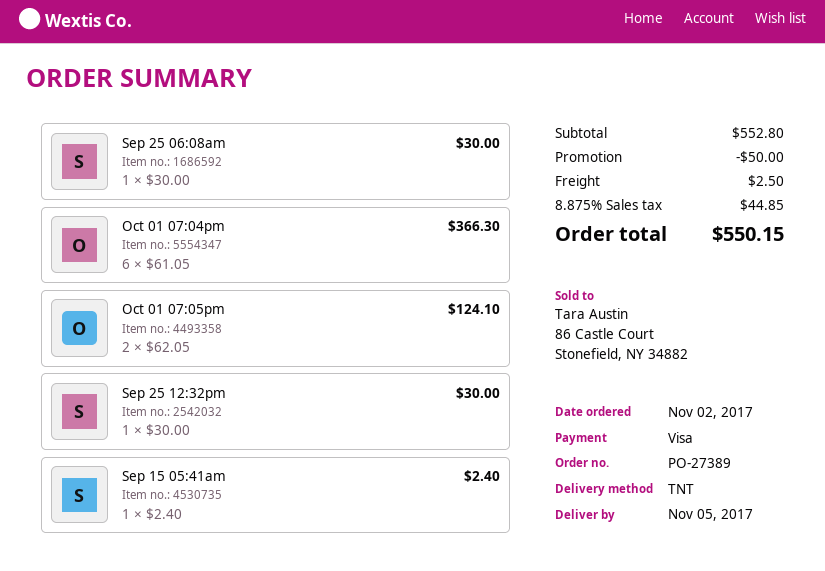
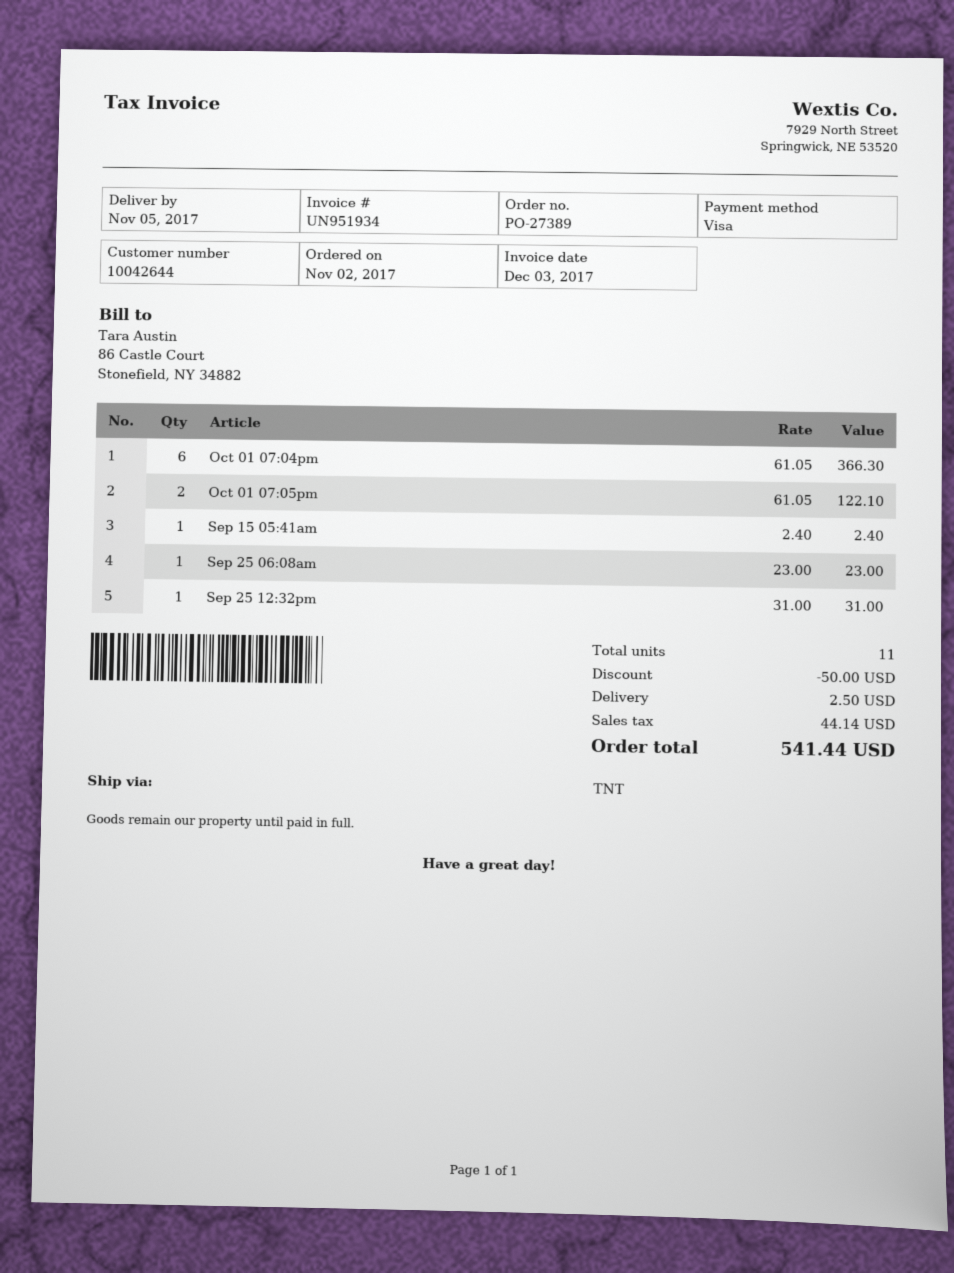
Sep 25 06:08am: 1 x 30.00 = 30.00 -> 1 x 23.00 = 23.00
Oct 01 07:05pm: 2 x 62.05 = 124.10 -> 2 x 61.05 = 122.10
Sep 25 12:32pm: 1 x 30.00 = 30.00 -> 1 x 31.00 = 31.00
tax: 44.85 -> 44.14
total: 550.15 -> 541.44

